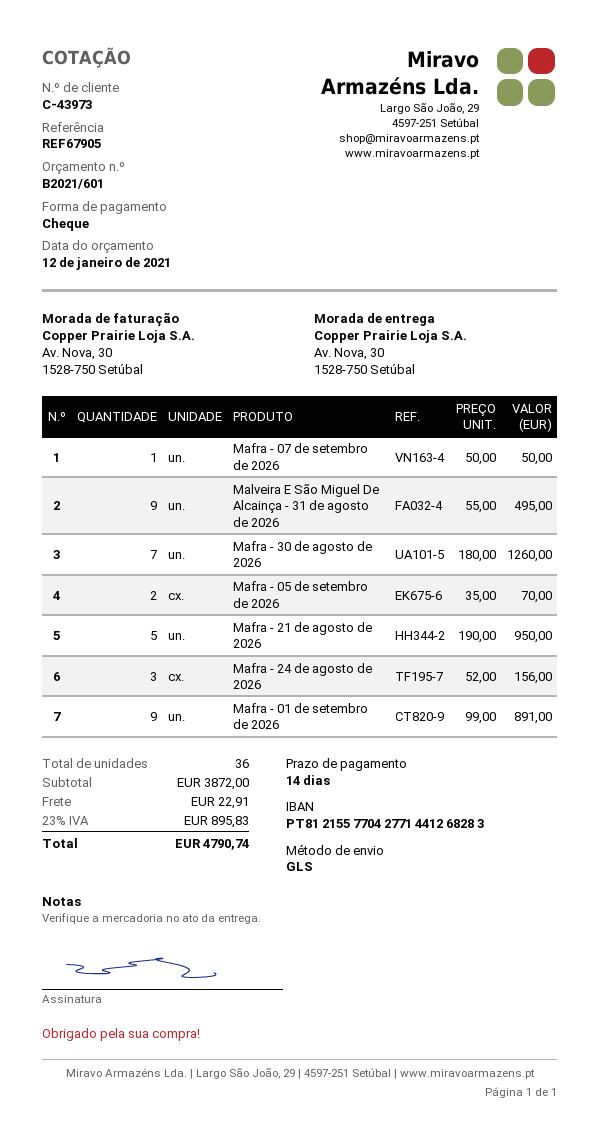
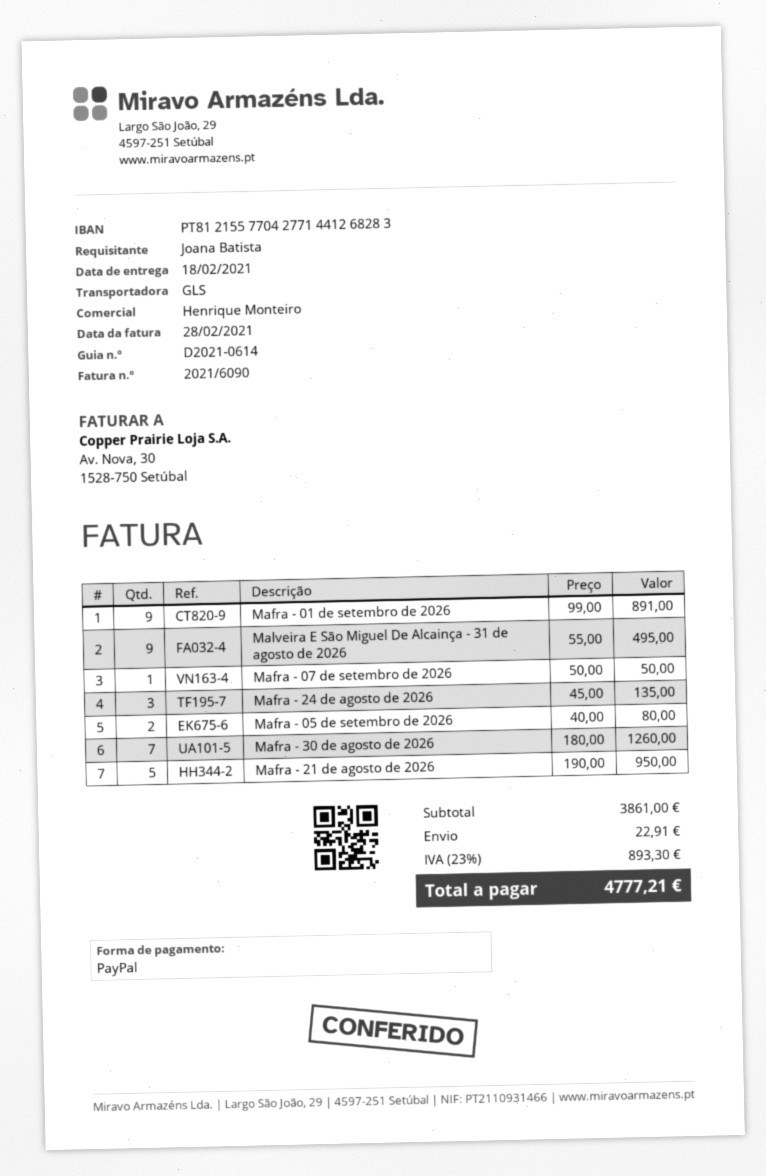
payment method: cheque -> PayPal
Mafra - 05 de setembro de 2026: 2 x 35.00 = 70.00 -> 2 x 40.00 = 80.00
Mafra - 24 de agosto de 2026: 3 x 52.00 = 156.00 -> 3 x 45.00 = 135.00
subtotal: 3872.00 -> 3861.00
tax: 23% = 895.83 -> 23% = 893.30
total: 4790.74 -> 4777.21

